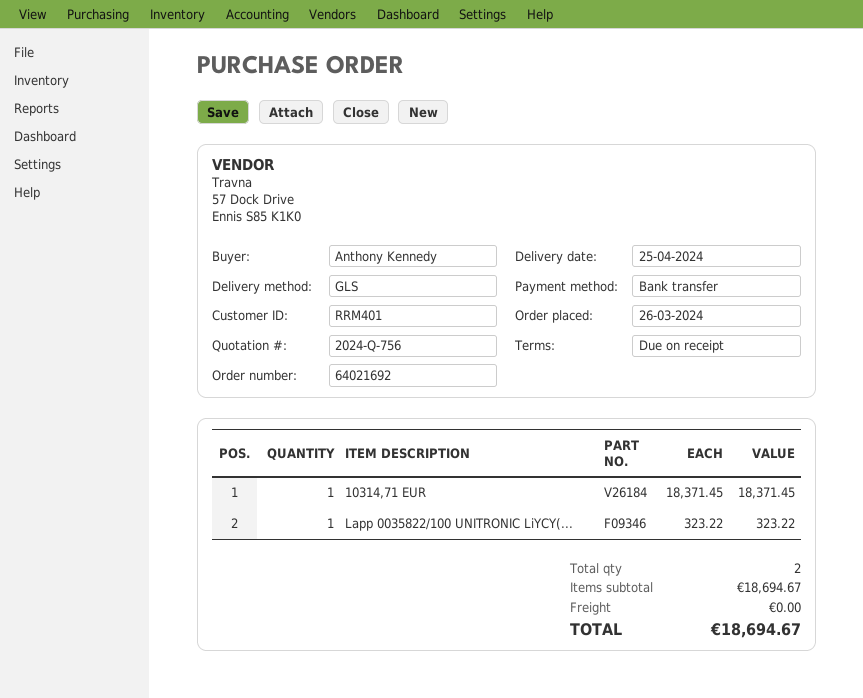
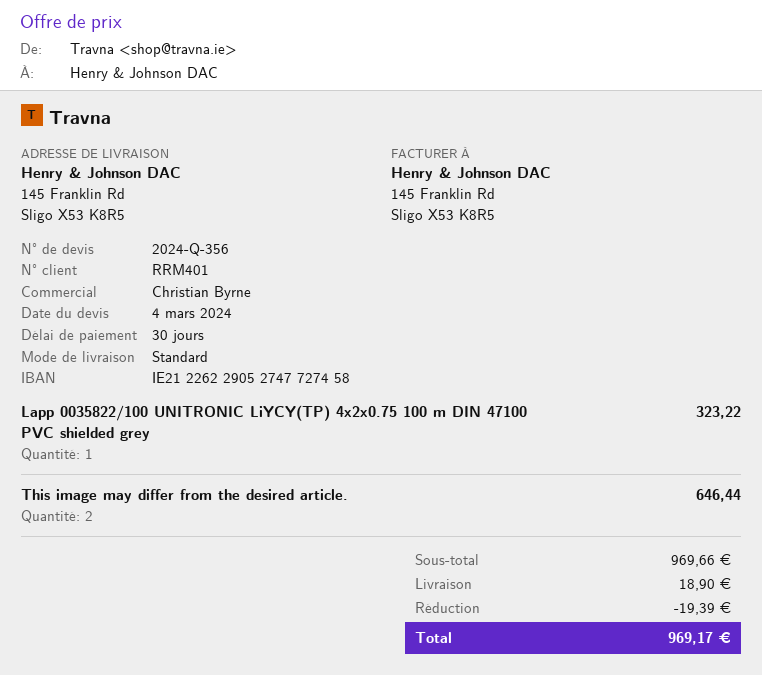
quote number: 2024-Q-756 -> 2024-Q-356
payment terms: on receipt -> 30 days
shipping method: GLS -> standard
10314,71 EUR: 1 for 18371.45 -> none
This image may differ from the desired article.: none -> 2 for 646.44
subtotal: 18694.67 -> 969.66
discount: none -> 19.39
shipping: 0.00 -> 18.90
total: 18694.67 -> 969.17

